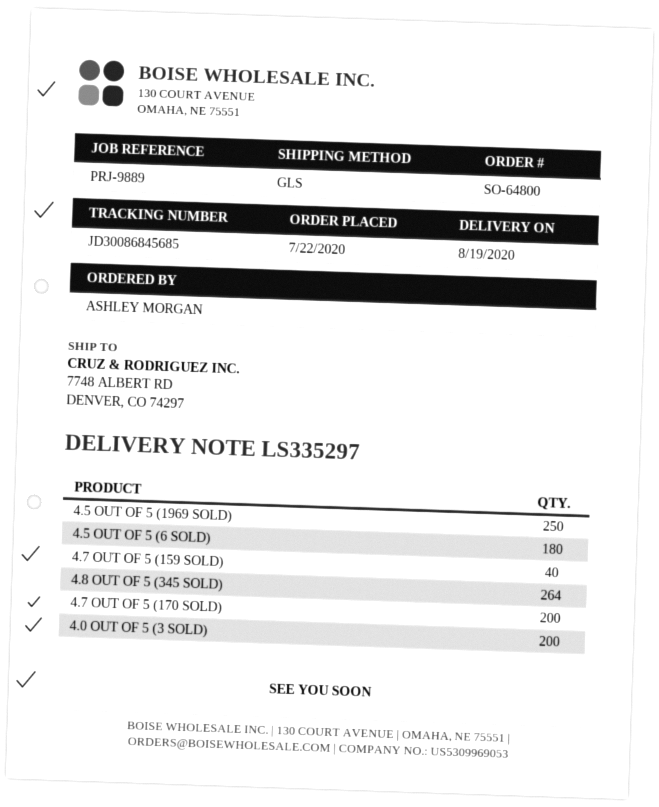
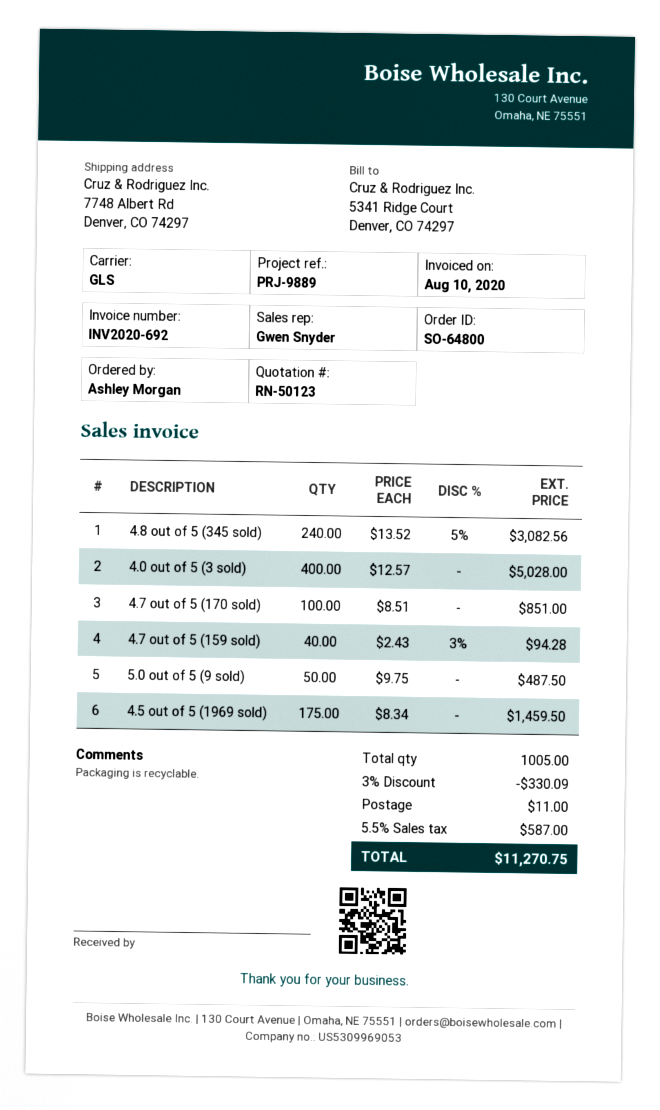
4.5 OUT OF 5 (1969 SOLD): 250 -> 175
4.5 OUT OF 5 (6 SOLD): 180 -> none
4.8 OUT OF 5 (345 SOLD): 264 -> 240
4.7 OUT OF 5 (170 SOLD): 200 -> 100
4.0 OUT OF 5 (3 SOLD): 200 -> 400
5.0 out of 5 (9 sold): none -> 50

